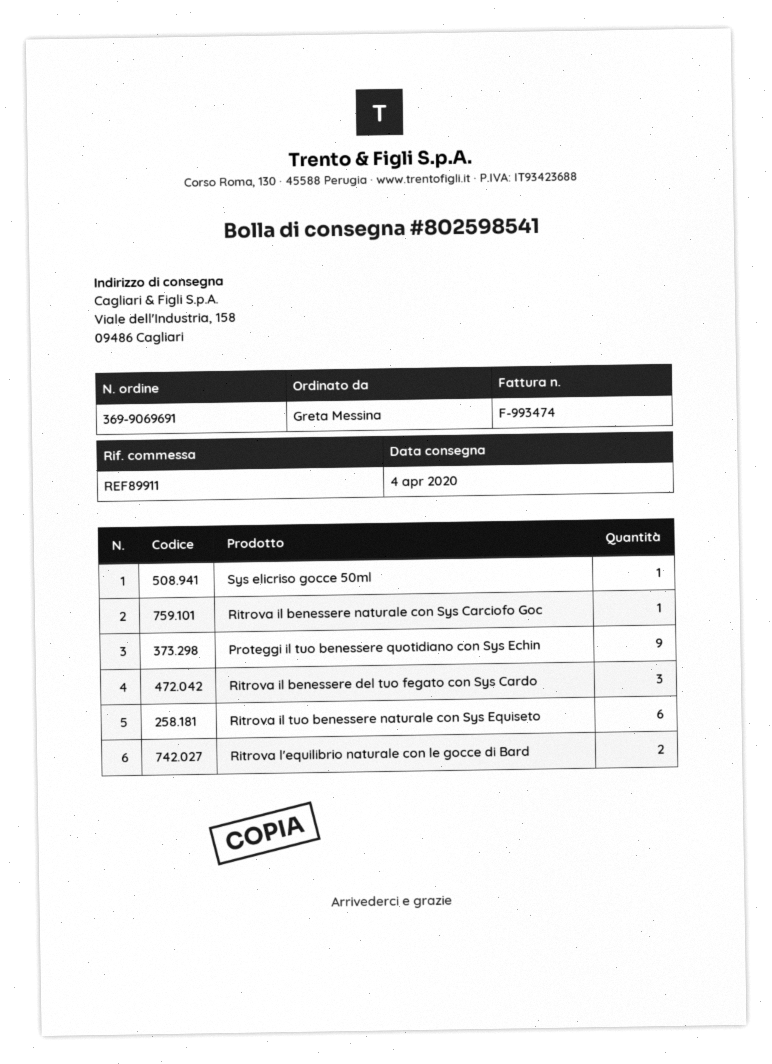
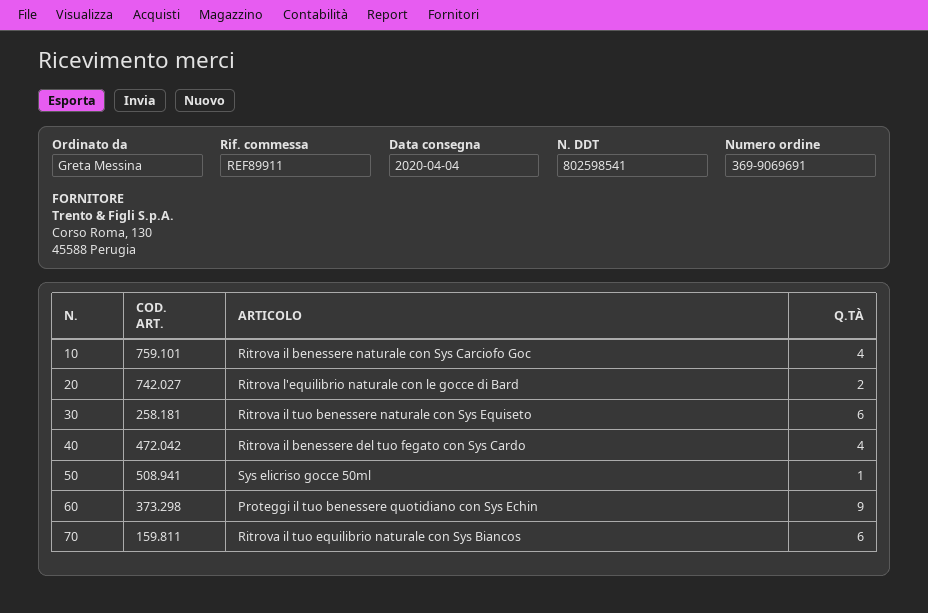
Ritrova il benessere naturale con Sys Carciofo Goc: 1 -> 4
Ritrova il benessere del tuo fegato con Sys Cardo: 3 -> 4
Ritrova il tuo equilibrio naturale con Sys Biancos: none -> 6

